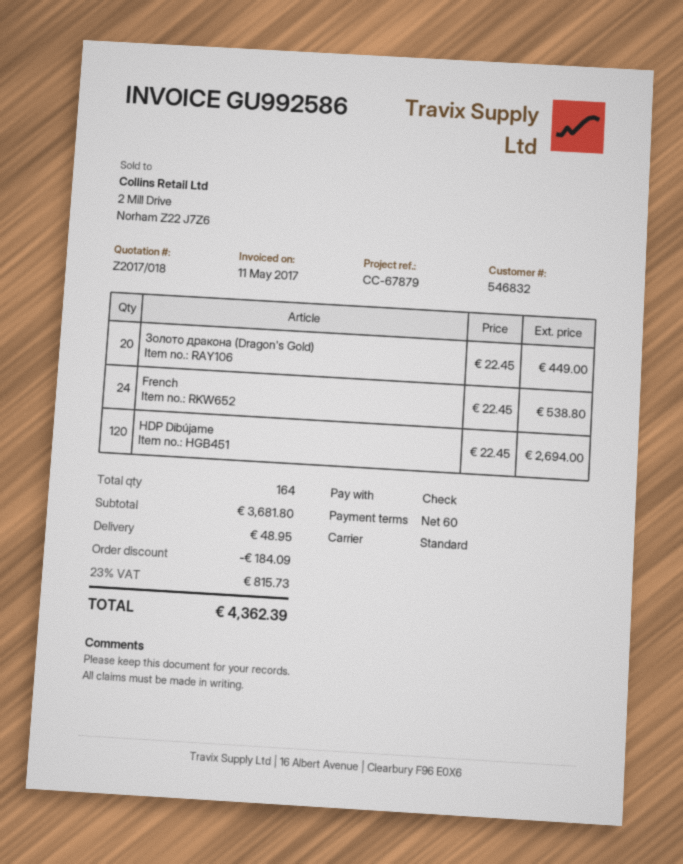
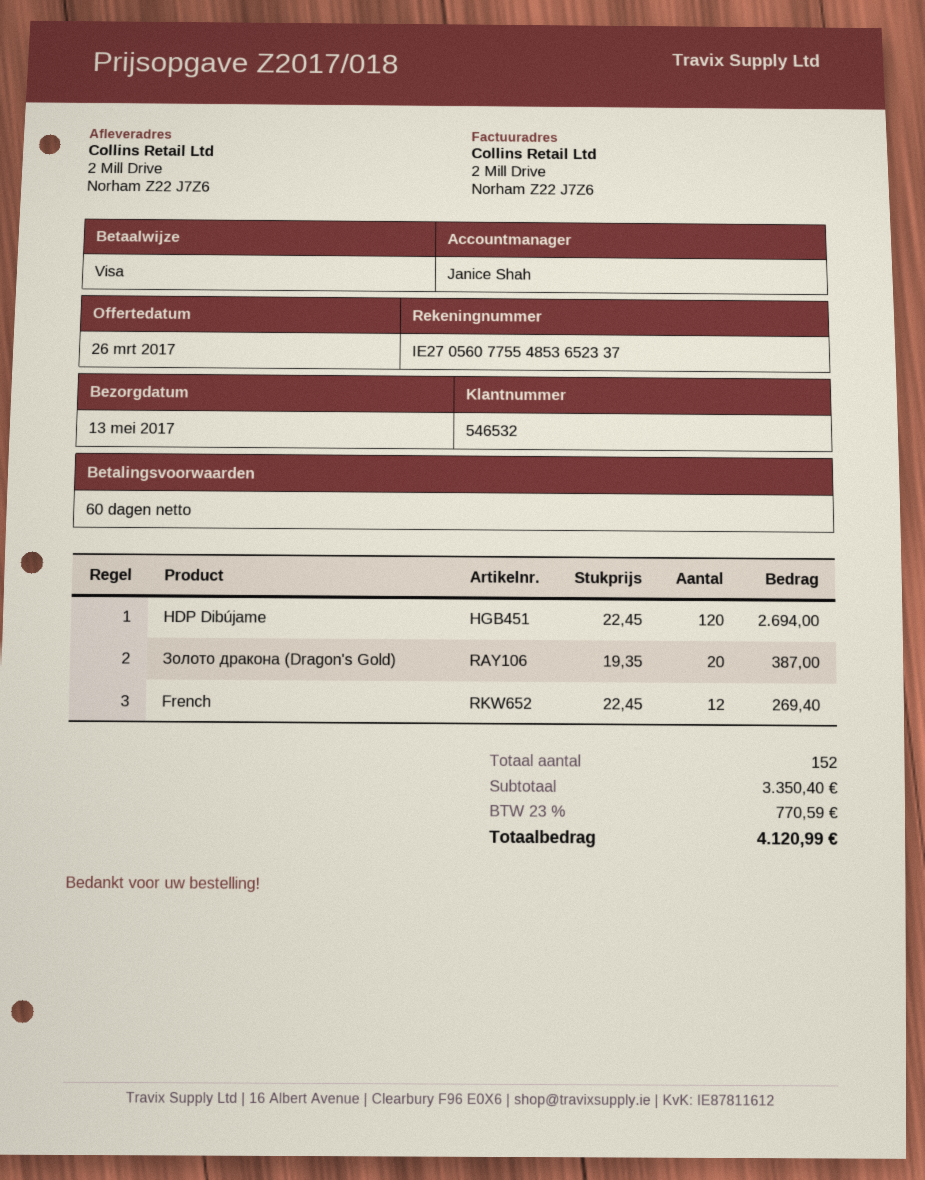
customer number: 546832 -> 546532
payment method: cheque -> Visa
Золото дракона (Dragon's Gold): 20 x 22.45 = 449.00 -> 20 x 19.35 = 387.00
French: 24 x 22.45 = 538.80 -> 12 x 22.45 = 269.40
total quantity: 164 -> 152
subtotal: 3681.80 -> 3350.40
discount: 184.09 -> none
shipping: 48.95 -> none
tax: 23% = 815.73 -> 23% = 770.59
total: 4362.39 -> 4120.99

